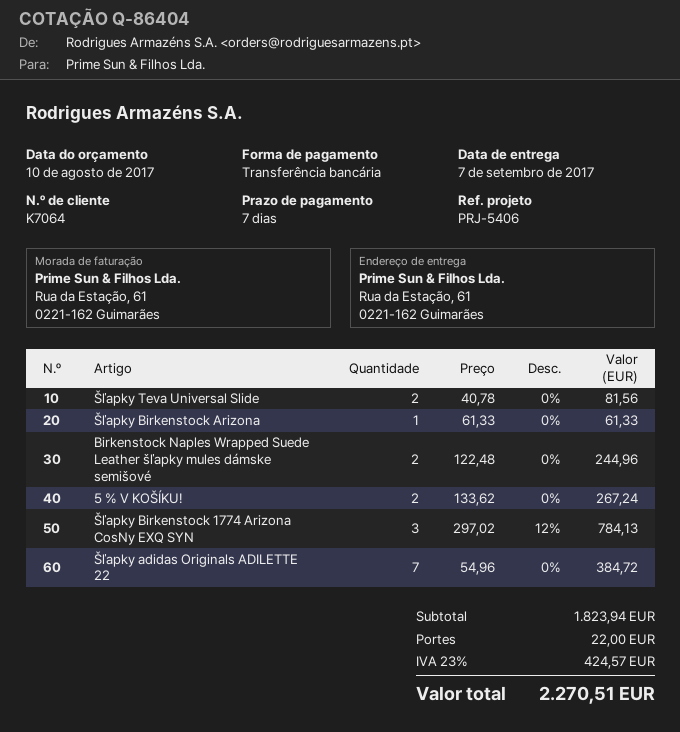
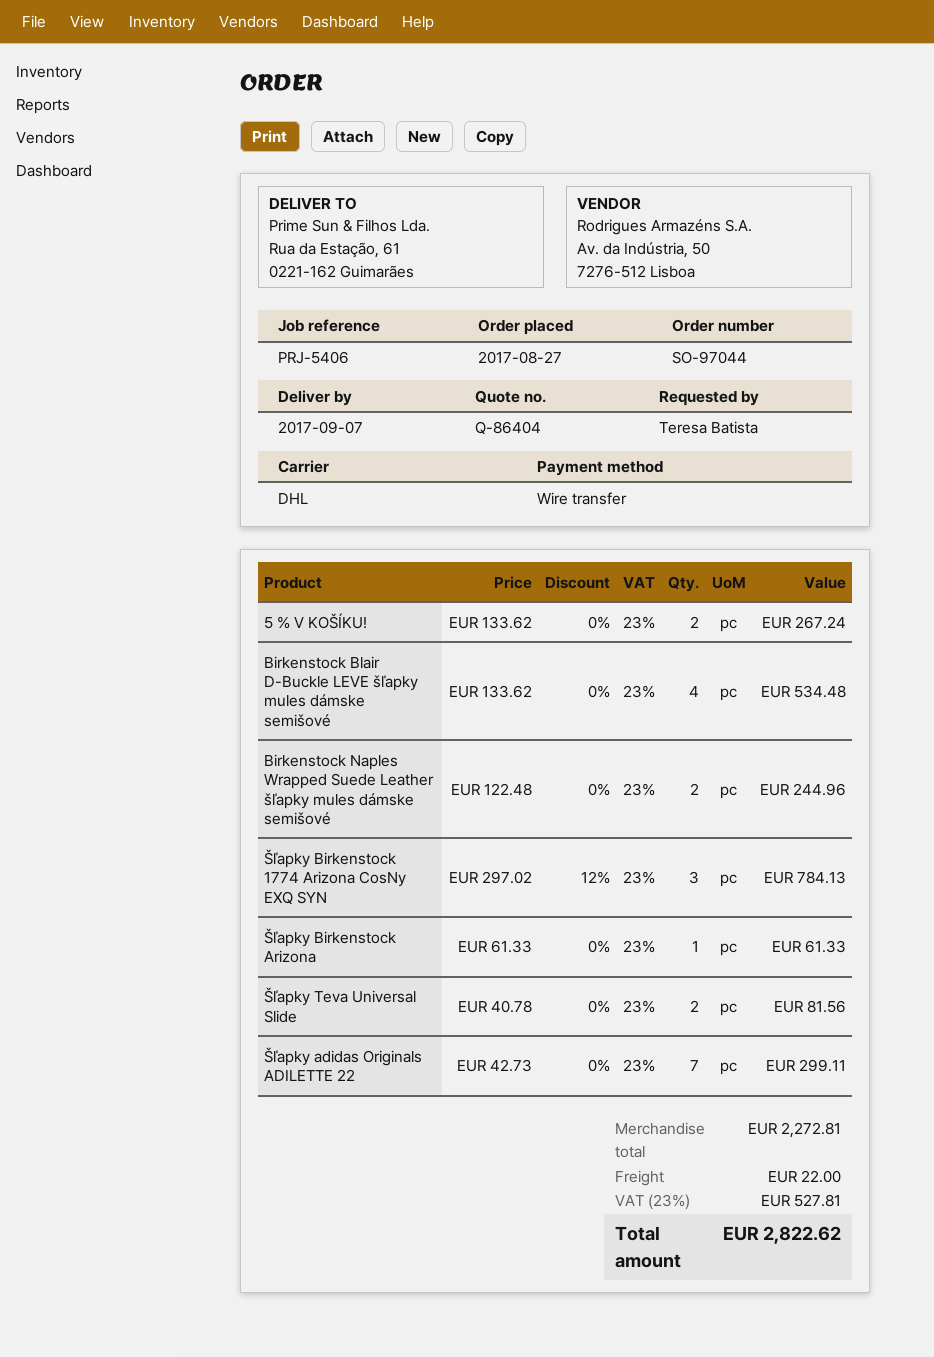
Šľapky adidas Originals ADILETTE 22: 7 x 54.96 = 384.72 -> 7 x 42.73 = 299.11
Birkenstock Blair D-Buckle LEVE šľapky mules dámske semišové: none -> 4 x 133.62 = 534.48
subtotal: 1823.94 -> 2272.81
tax: 23% = 424.57 -> 23% = 527.81
total: 2270.51 -> 2822.62

